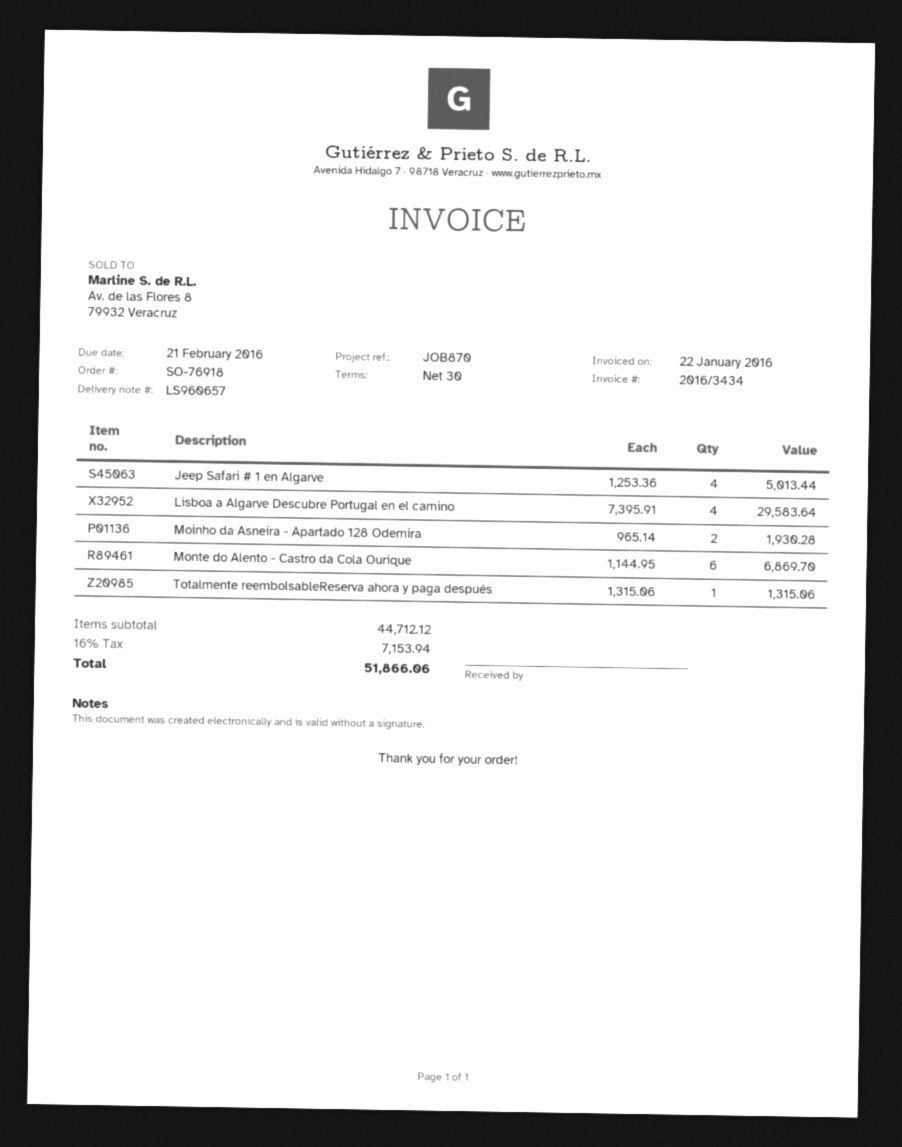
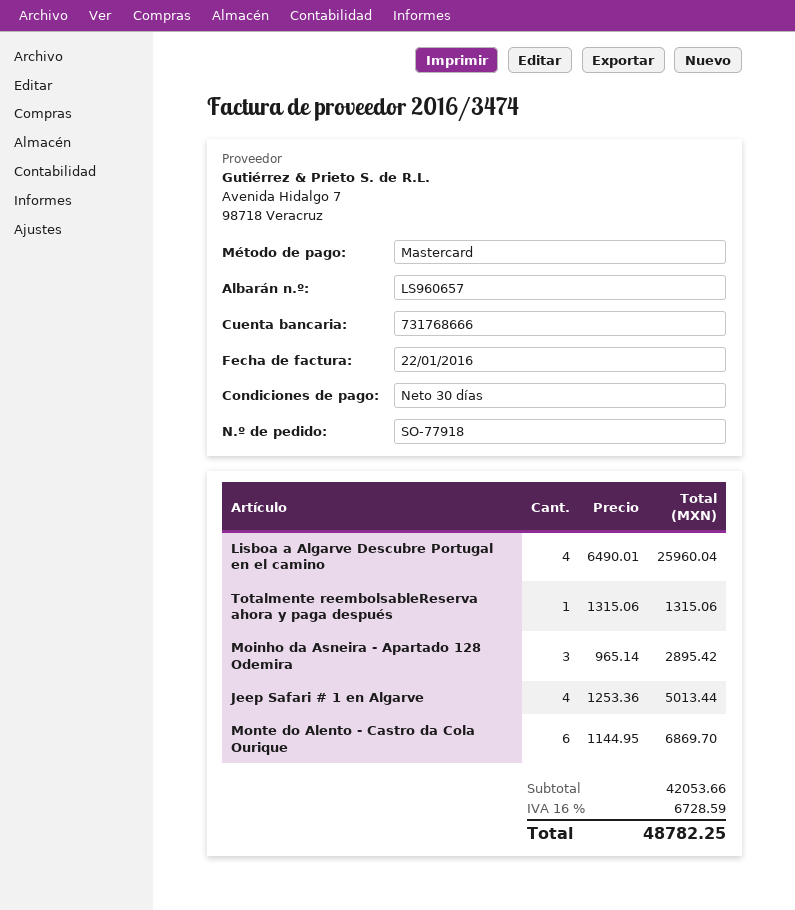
order number: SO-76918 -> SO-77918
invoice number: 2016/3434 -> 2016/3474
Lisboa a Algarve Descubre Portugal en el camino: 4 x 7395.91 = 29583.64 -> 4 x 6490.01 = 25960.04
Moinho da Asneira - Apartado 128 Odemira: 2 x 965.14 = 1930.28 -> 3 x 965.14 = 2895.42
subtotal: 44712.12 -> 42053.66
tax: 16% = 7153.94 -> 16% = 6728.59
total: 51866.06 -> 48782.25

